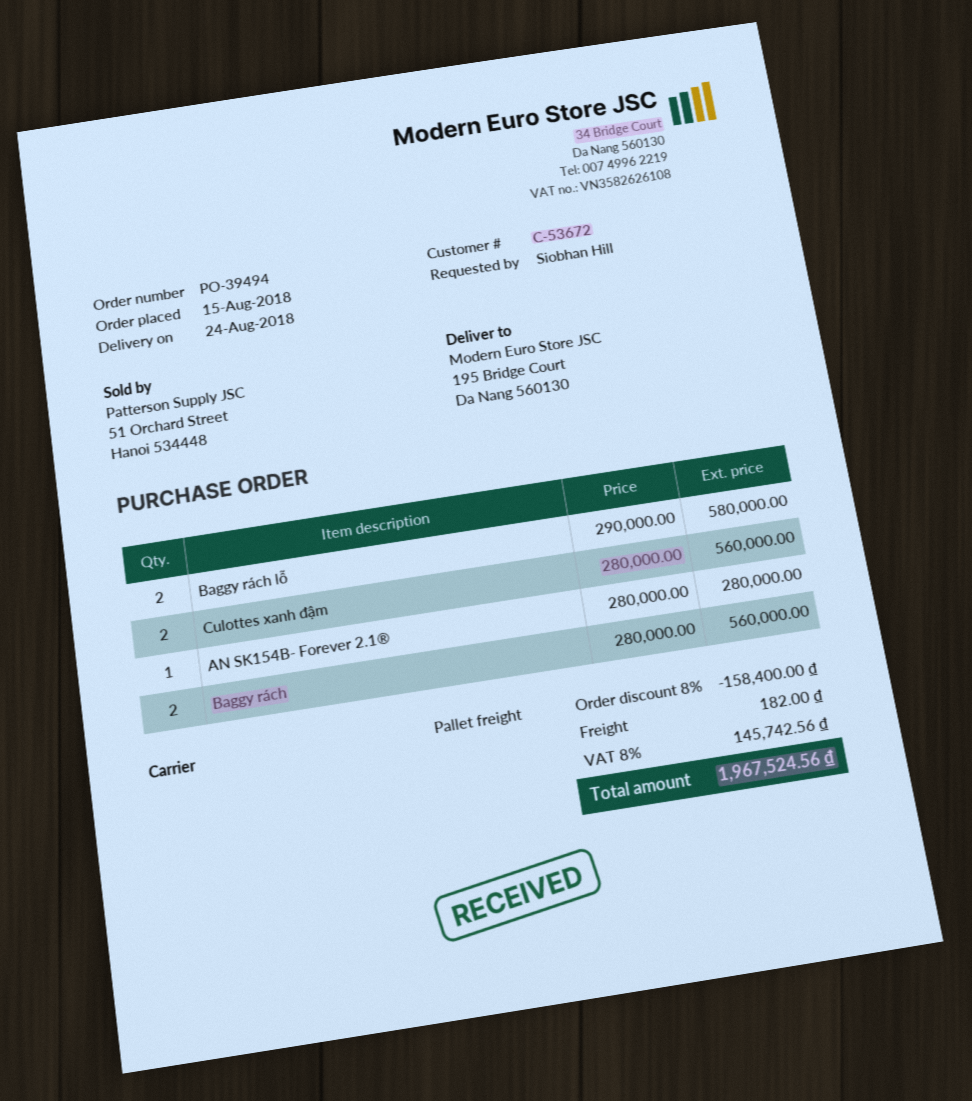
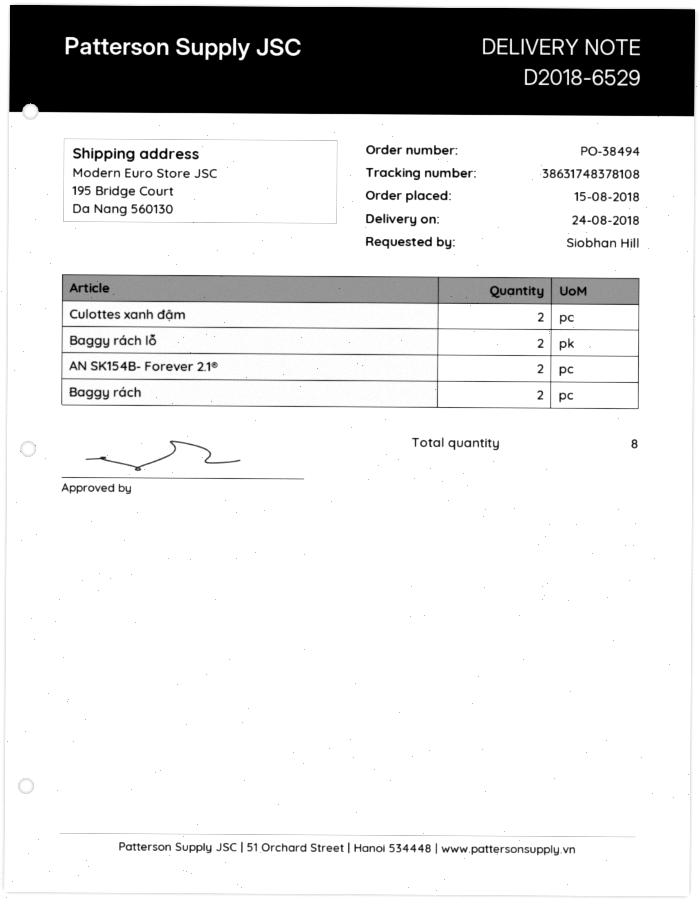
order number: PO-39494 -> PO-38494
AN SK154B- Forever 2.1®: 1 -> 2

